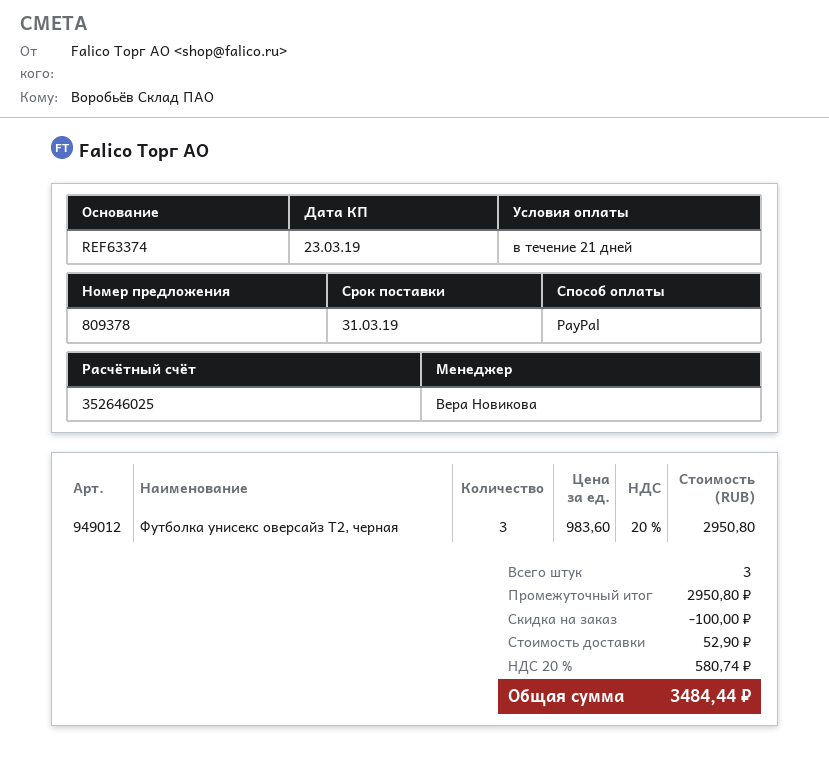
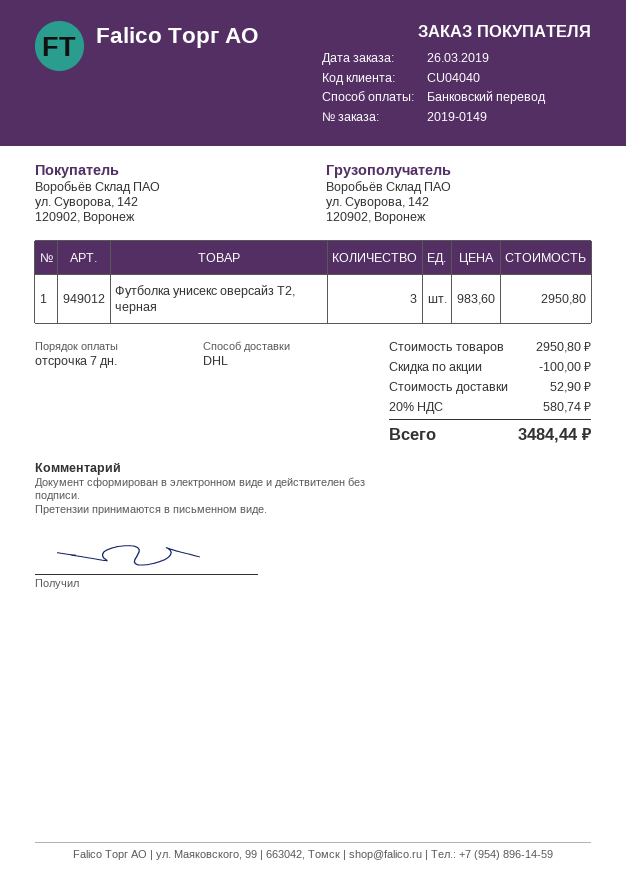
payment terms: 21 days -> 7 days
payment method: PayPal -> bank transfer

